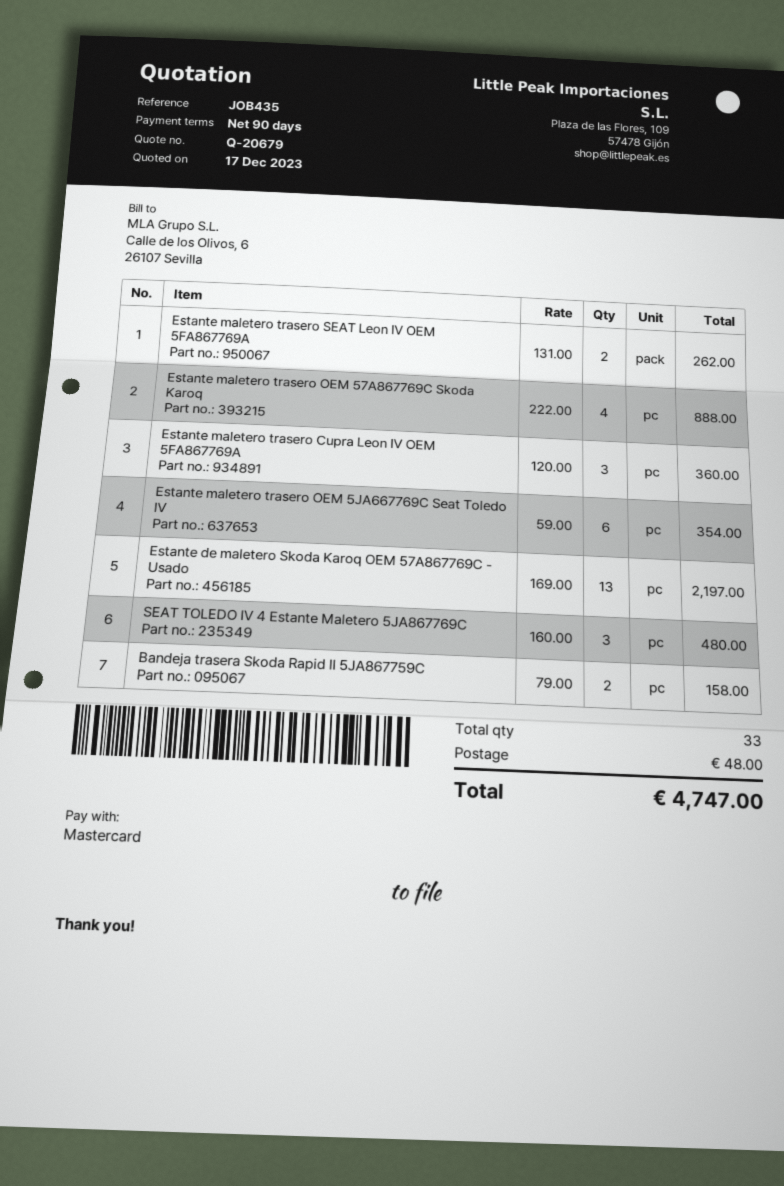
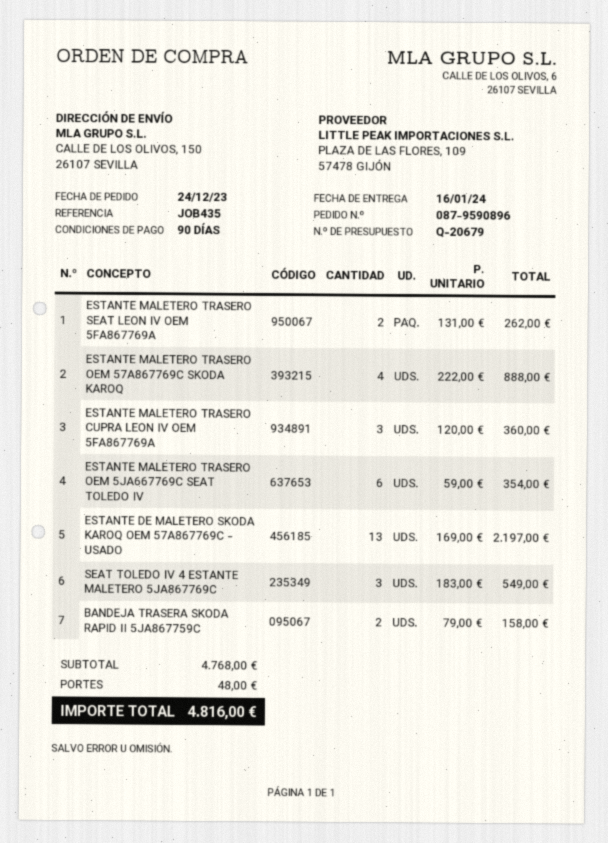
SEAT TOLEDO IV 4 Estante Maletero 5JA867769C: 3 x 160.00 = 480.00 -> 3 x 183.00 = 549.00
total: 4747.00 -> 4816.00

